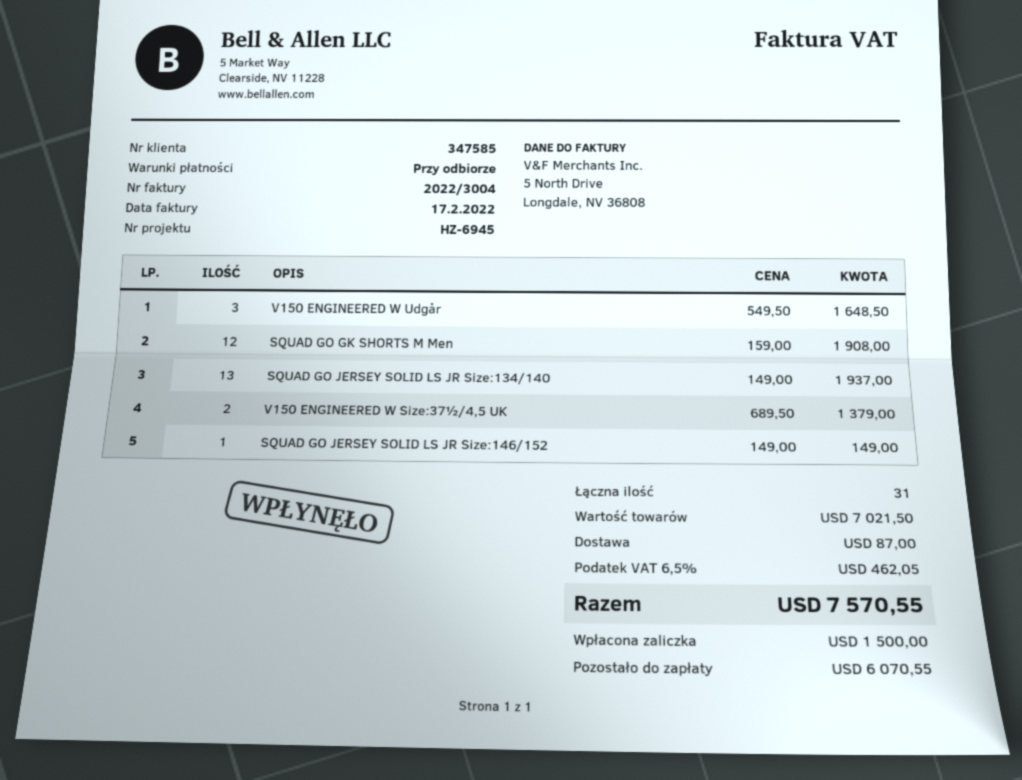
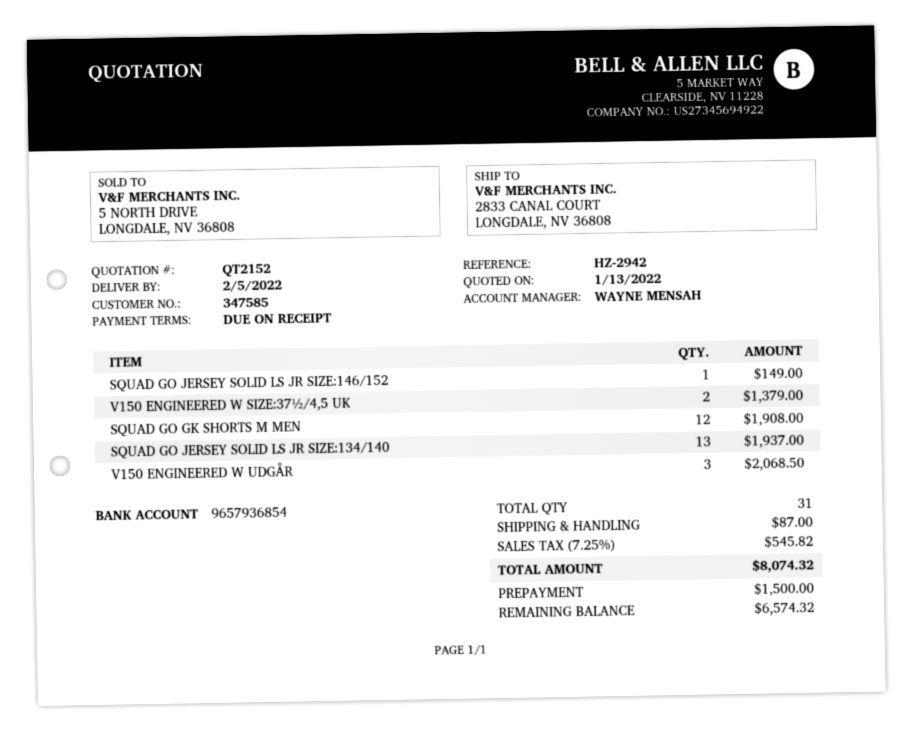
reference: HZ-6945 -> HZ-2942
V150 ENGINEERED W Udgår: 3 for 1648.50 -> 3 for 2068.50
tax: 6.5% = 462.05 -> 7.25% = 545.82
total: 7570.55 -> 8074.32
balance: 6070.55 -> 6574.32

